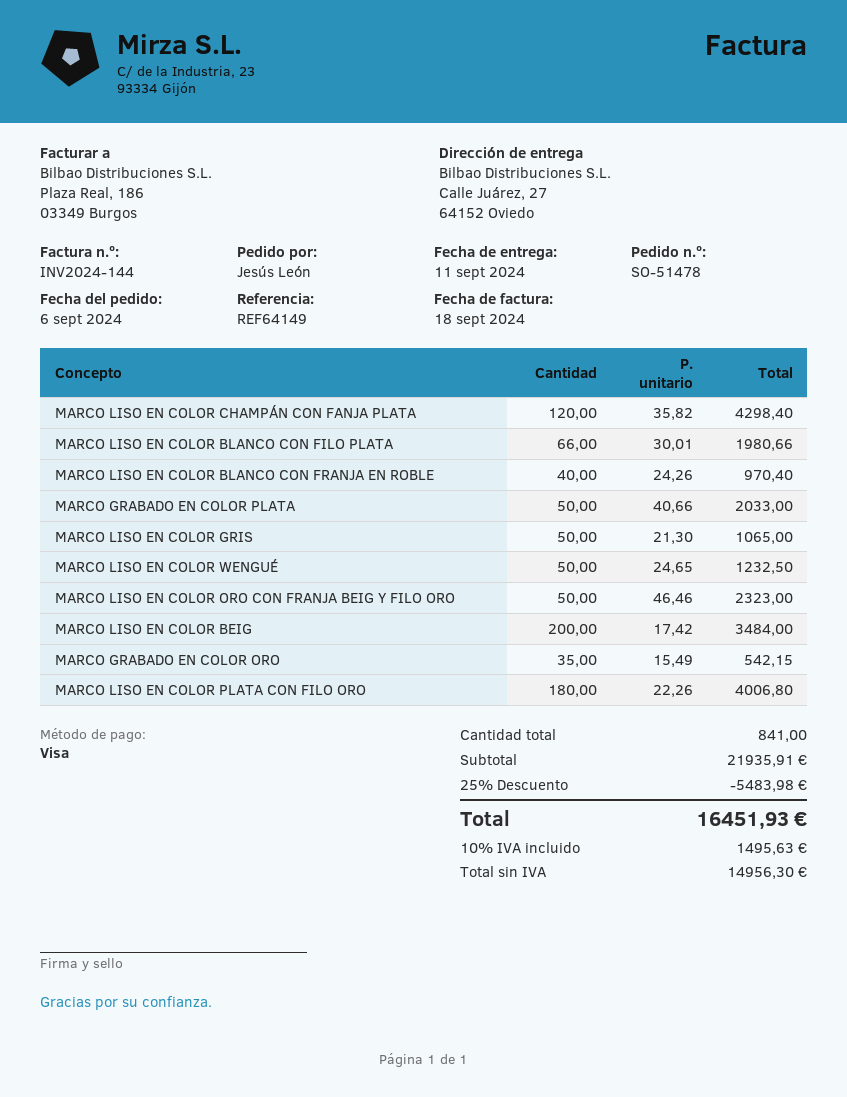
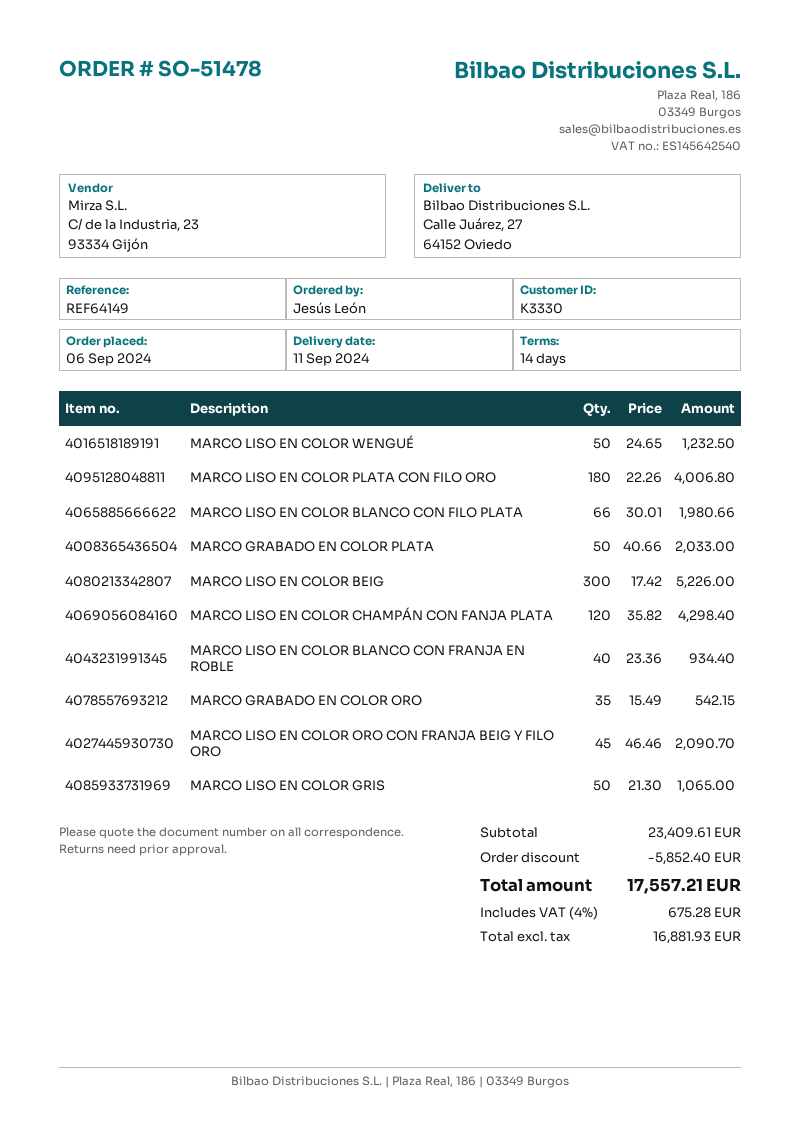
MARCO LISO EN COLOR BLANCO CON FRANJA EN ROBLE: 40 x 24.26 = 970.40 -> 40 x 23.36 = 934.40
MARCO LISO EN COLOR ORO CON FRANJA BEIG Y FILO ORO: 50 x 46.46 = 2323.00 -> 45 x 46.46 = 2090.70
MARCO LISO EN COLOR BEIG: 200 x 17.42 = 3484.00 -> 300 x 17.42 = 5226.00
subtotal: 21935.91 -> 23409.61
discount: 5483.98 -> 5852.40
net: 14956.30 -> 16881.93
tax: 10% = 1495.63 -> 4% = 675.28
total: 16451.93 -> 17557.21

